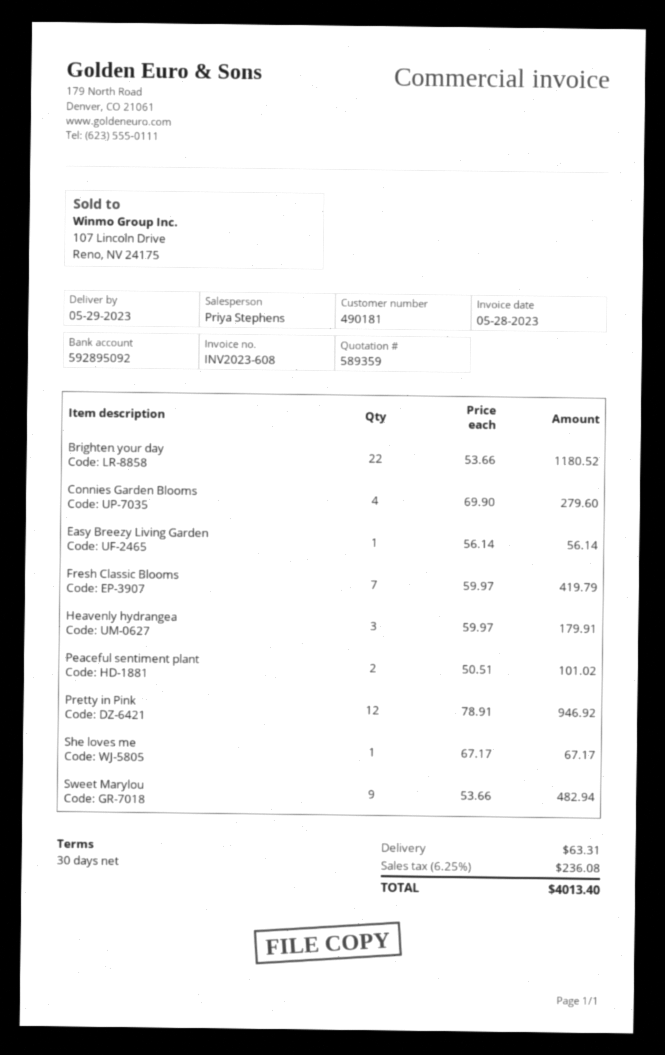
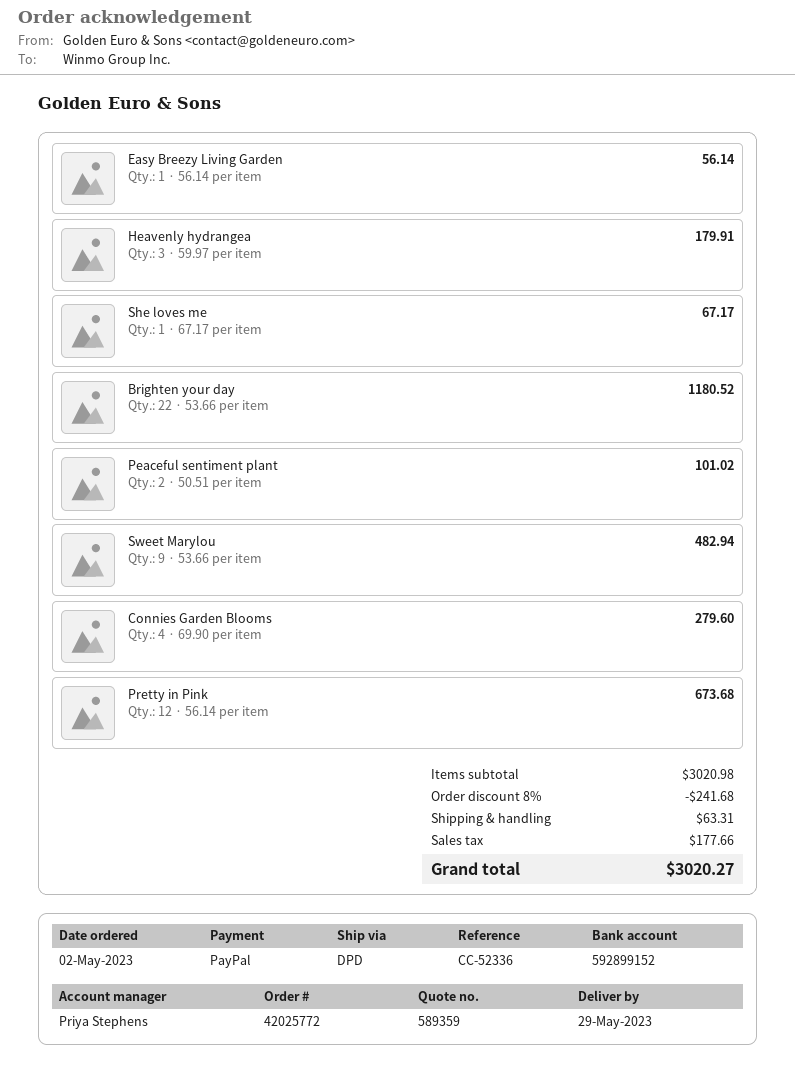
bank account: 592895092 -> 592899152
Fresh Classic Blooms: 7 x 59.97 = 419.79 -> none
Pretty in Pink: 12 x 78.91 = 946.92 -> 12 x 56.14 = 673.68
discount: none -> 8% = 241.68
tax: 236.08 -> 177.66
total: 4013.40 -> 3020.27

